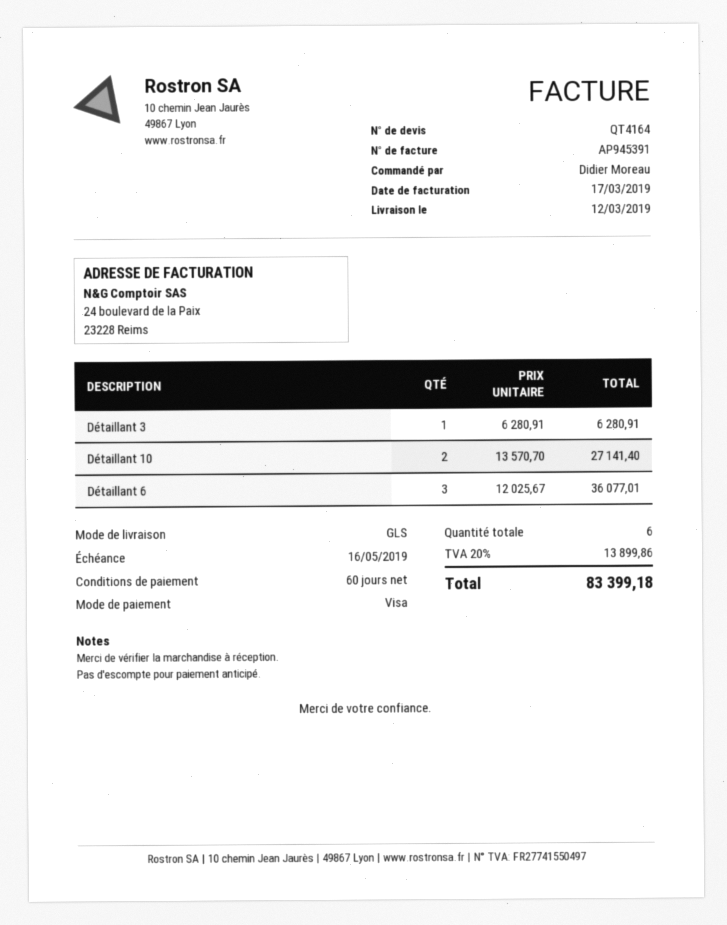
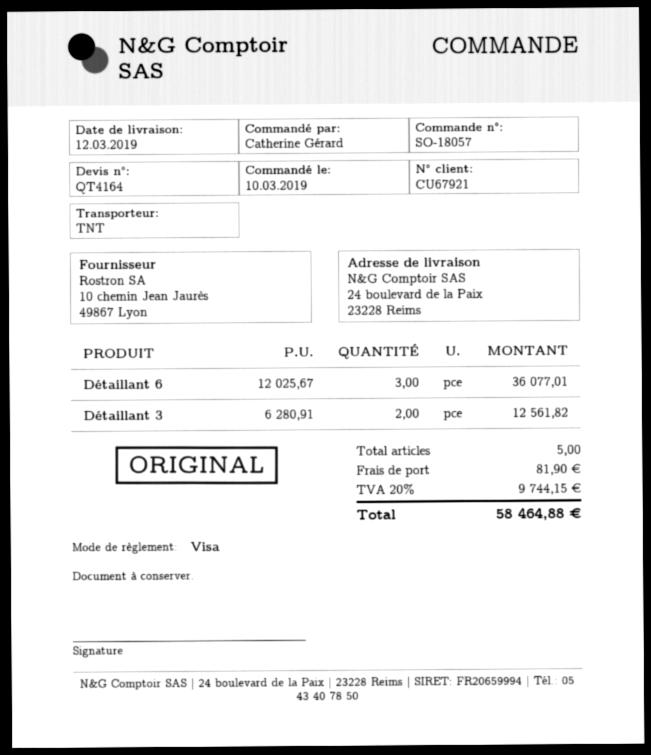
ordered by: Didier Moreau -> Catherine Gérard
shipping method: GLS -> TNT
Détaillant 3: 1 x 6280.91 = 6280.91 -> 2 x 6280.91 = 12561.82
Détaillant 10: 2 x 13570.70 = 27141.40 -> none
total quantity: 6 -> 5
shipping: none -> 81.90
tax: 20% = 13899.86 -> 20% = 9744.15
total: 83399.18 -> 58464.88

